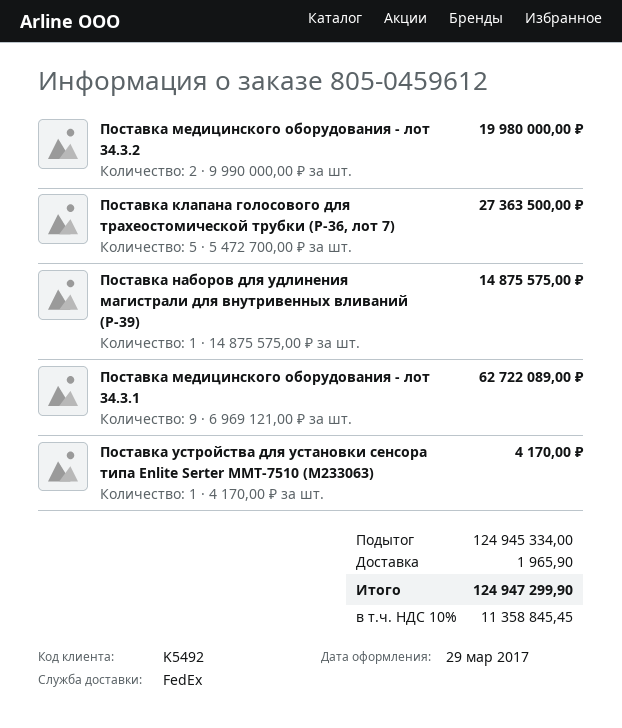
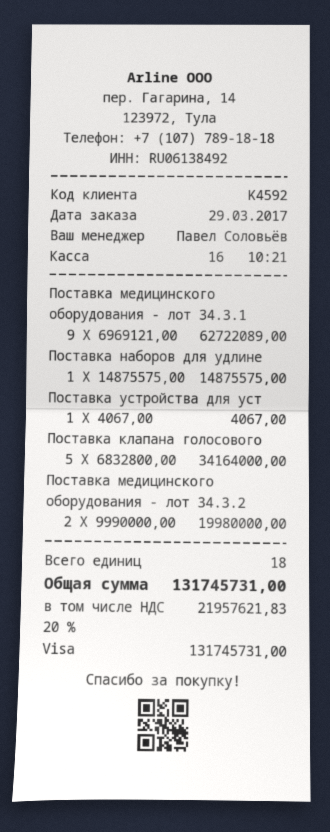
customer number: K5492 -> K4592
Поставка клапана голосового для трахеостомической трубки (Р-36, лот 7): 5 x 5472700.00 = 27363500.00 -> 5 x 6832800.00 = 34164000.00
Поставка устройства для установки сенсора типа Enlite Serter ММТ-7510 (М233063): 1 x 4170.00 = 4170.00 -> 1 x 4067.00 = 4067.00
shipping: 1965.90 -> none
tax: 10% = 11358845.45 -> 20% = 21957621.83
total: 124947299.90 -> 131745731.00

